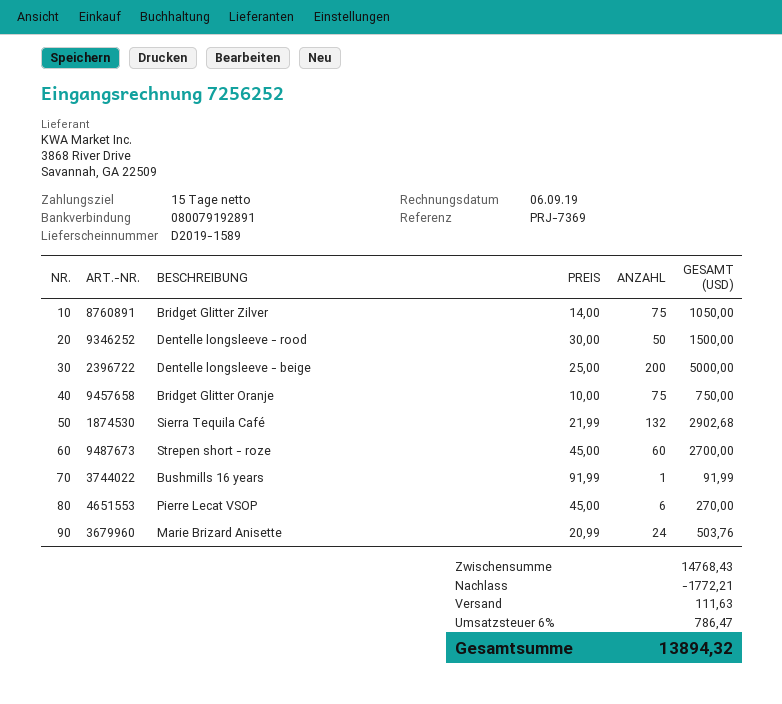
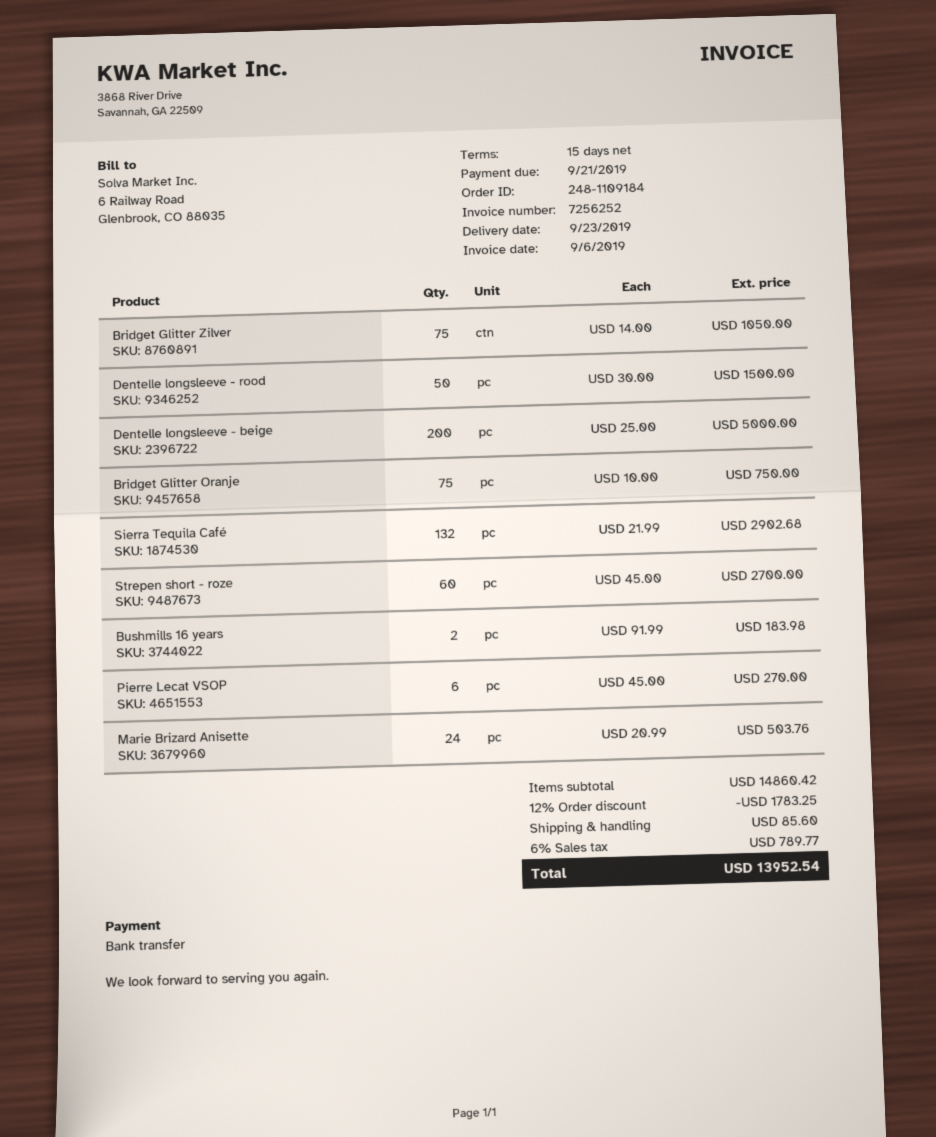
Bushmills 16 years: 1 x 91.99 = 91.99 -> 2 x 91.99 = 183.98
subtotal: 14768.43 -> 14860.42
discount: 1772.21 -> 1783.25
shipping: 111.63 -> 85.60
tax: 6% = 786.47 -> 6% = 789.77
total: 13894.32 -> 13952.54

